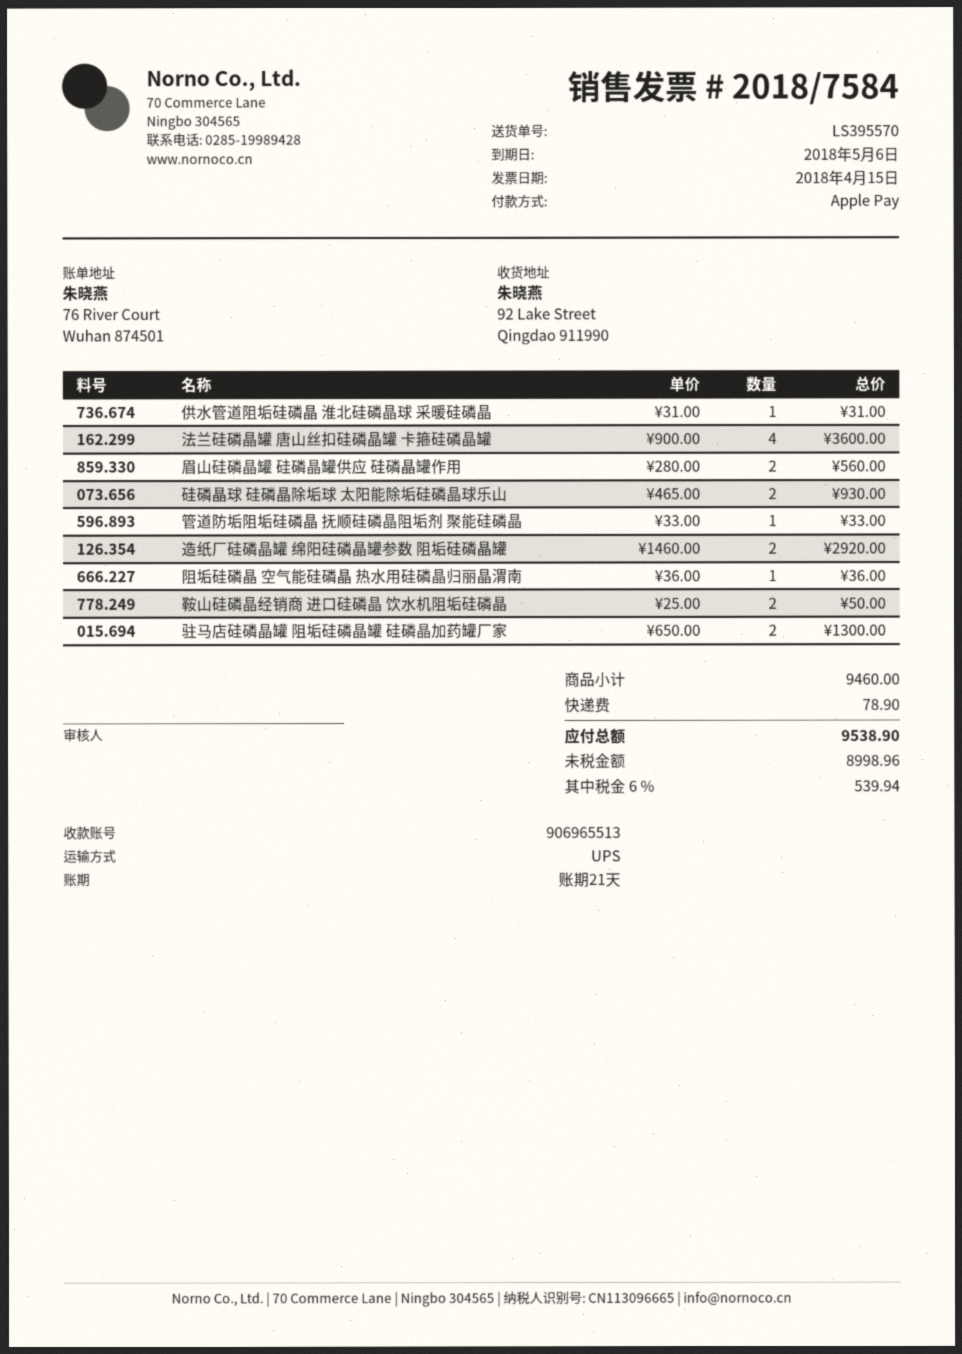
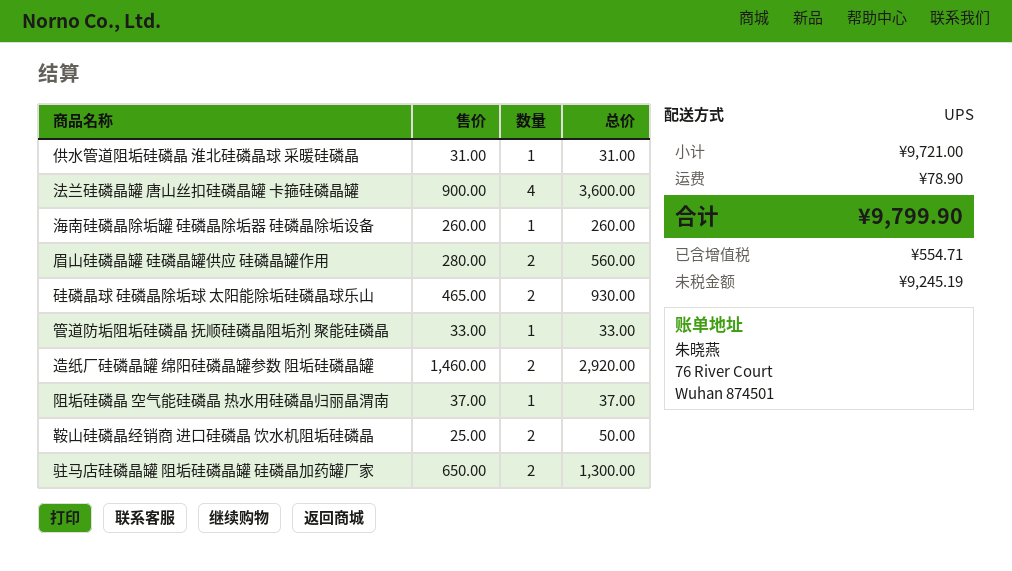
阻垢硅磷晶 空气能硅磷晶 热水用硅磷晶归丽晶渭南: 1 x 36.00 = 36.00 -> 1 x 37.00 = 37.00
海南硅磷晶除垢罐 硅磷晶除垢器 硅磷晶除垢设备: none -> 1 x 260.00 = 260.00
subtotal: 9460.00 -> 9721.00
net: 8998.96 -> 9245.19
tax: 539.94 -> 554.71
total: 9538.90 -> 9799.90

